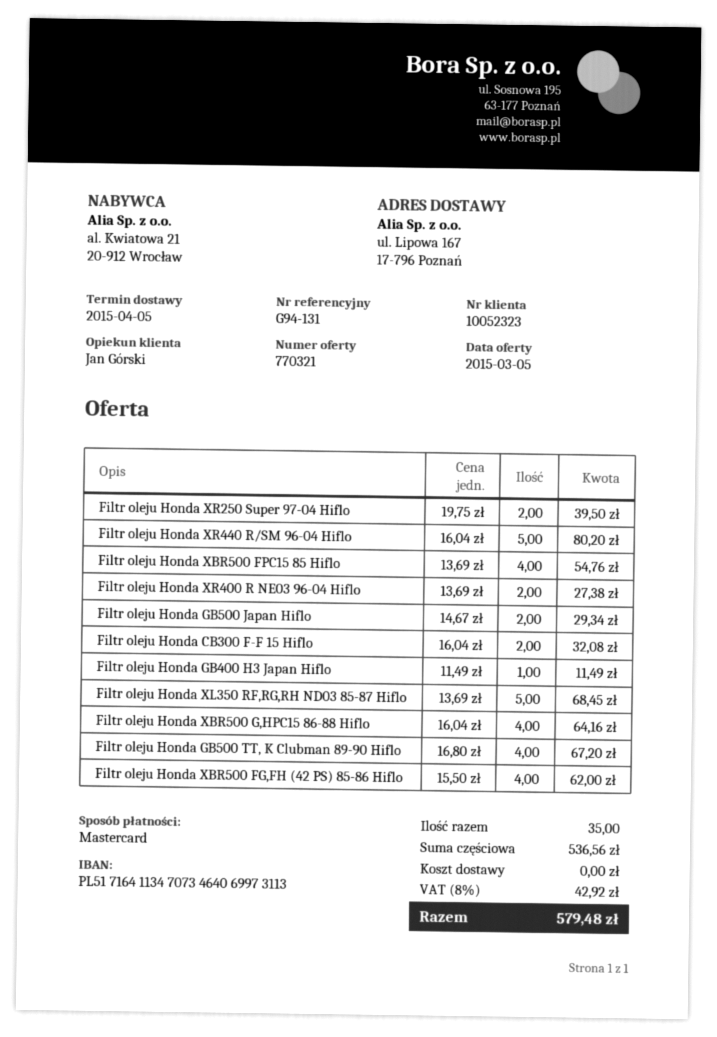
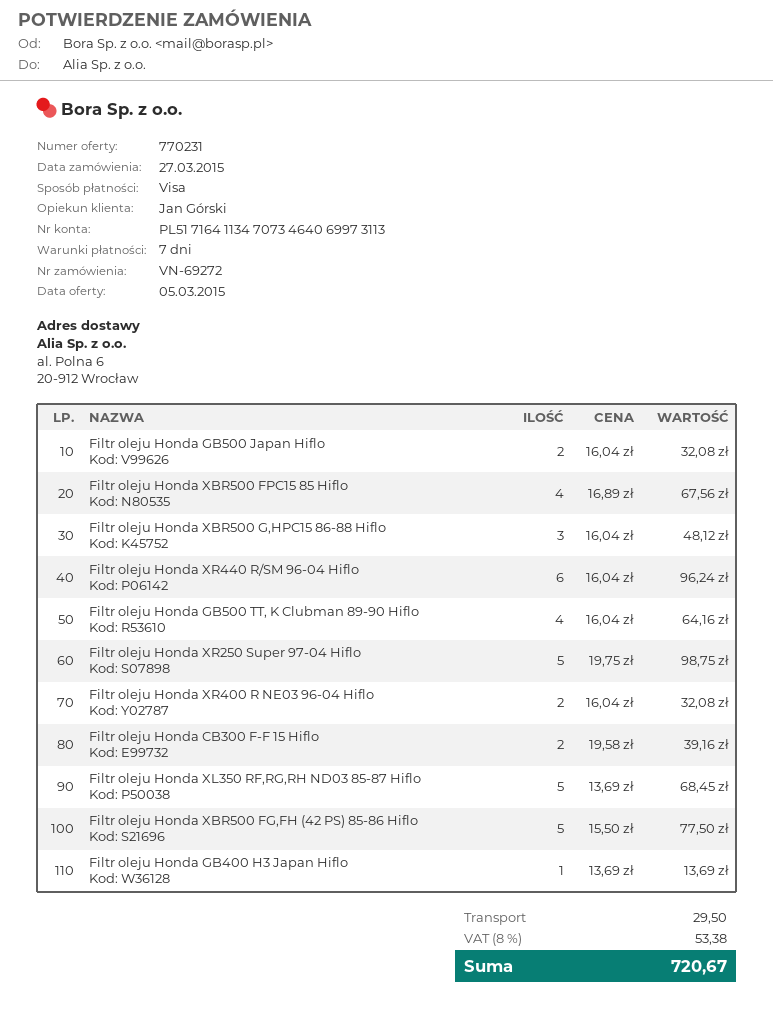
quote number: 770321 -> 770231
payment method: Mastercard -> Visa
ship to: ul. Lipowa 167, 17-796 Poznań -> al. Polna 6, 20-912 Wrocław
Filtr oleju Honda XR250 Super 97-04 Hiflo: 2 x 19.75 = 39.50 -> 5 x 19.75 = 98.75
Filtr oleju Honda XR440 R/SM 96-04 Hiflo: 5 x 16.04 = 80.20 -> 6 x 16.04 = 96.24
Filtr oleju Honda XBR500 FPC15 85 Hiflo: 4 x 13.69 = 54.76 -> 4 x 16.89 = 67.56
Filtr oleju Honda XR400 R NE03 96-04 Hiflo: 2 x 13.69 = 27.38 -> 2 x 16.04 = 32.08
Filtr oleju Honda GB500 Japan Hiflo: 2 x 14.67 = 29.34 -> 2 x 16.04 = 32.08
Filtr oleju Honda CB300 F-F 15 Hiflo: 2 x 16.04 = 32.08 -> 2 x 19.58 = 39.16
Filtr oleju Honda GB400 H3 Japan Hiflo: 1 x 11.49 = 11.49 -> 1 x 13.69 = 13.69
Filtr oleju Honda XBR500 G,HPC15 86-88 Hiflo: 4 x 16.04 = 64.16 -> 3 x 16.04 = 48.12
Filtr oleju Honda GB500 TT, K Clubman 89-90 Hiflo: 4 x 16.80 = 67.20 -> 4 x 16.04 = 64.16
Filtr oleju Honda XBR500 FG,FH (42 PS) 85-86 Hiflo: 4 x 15.50 = 62.00 -> 5 x 15.50 = 77.50
shipping: 0.00 -> 29.50
tax: 8% = 42.92 -> 8% = 53.38
total: 579.48 -> 720.67

